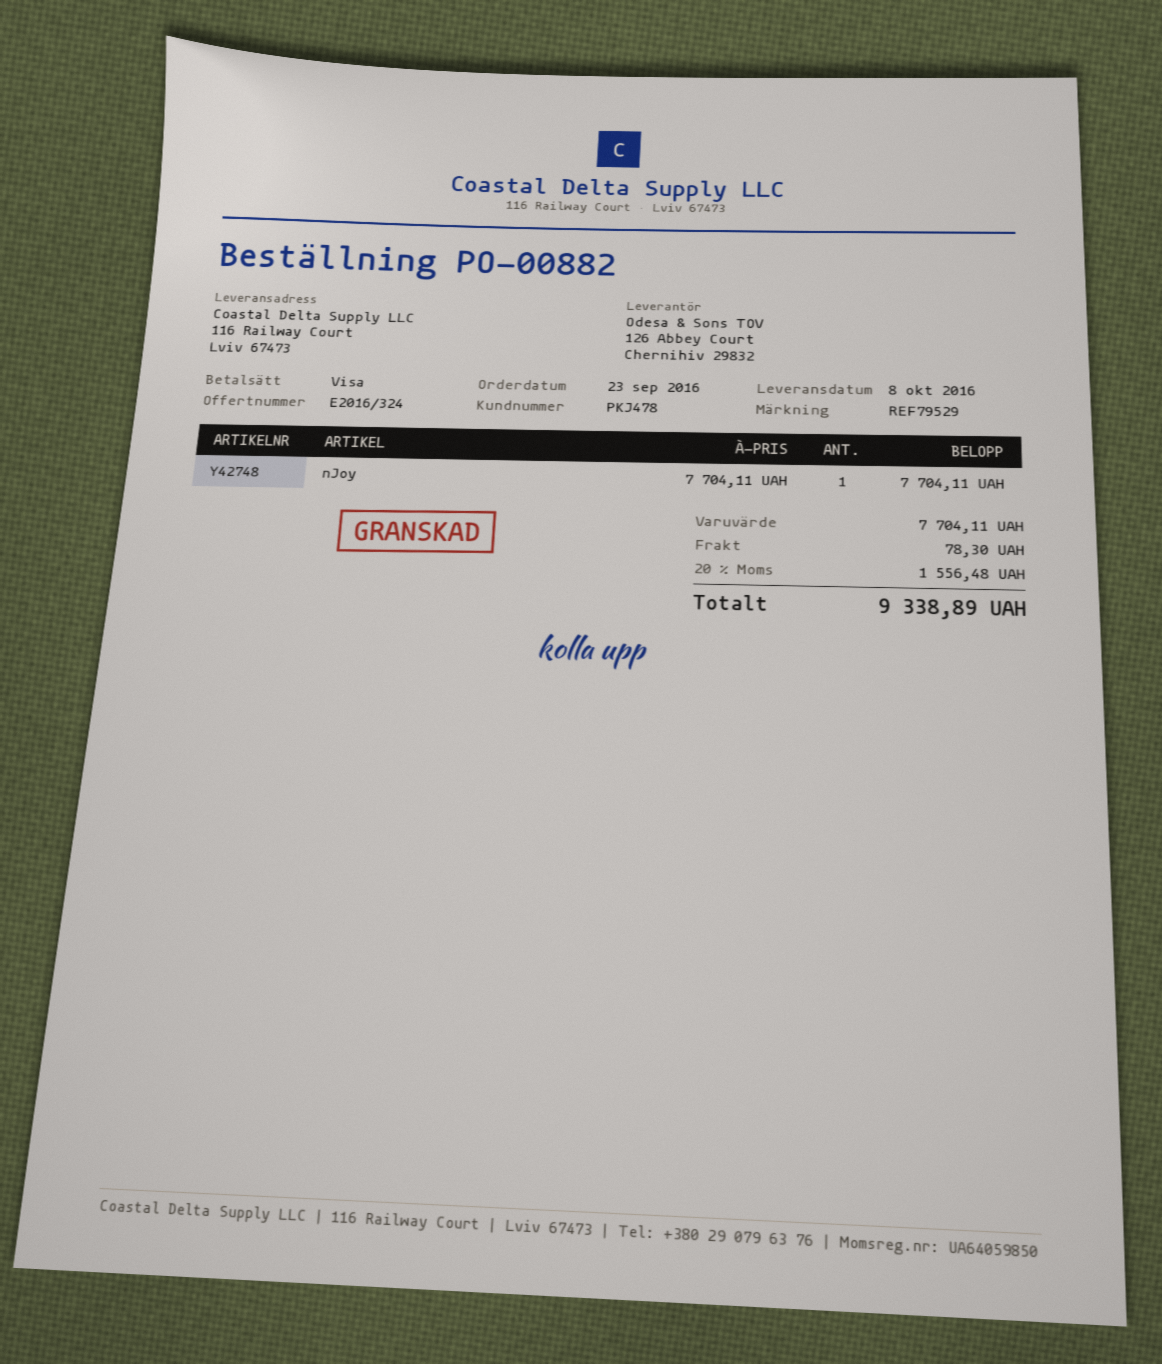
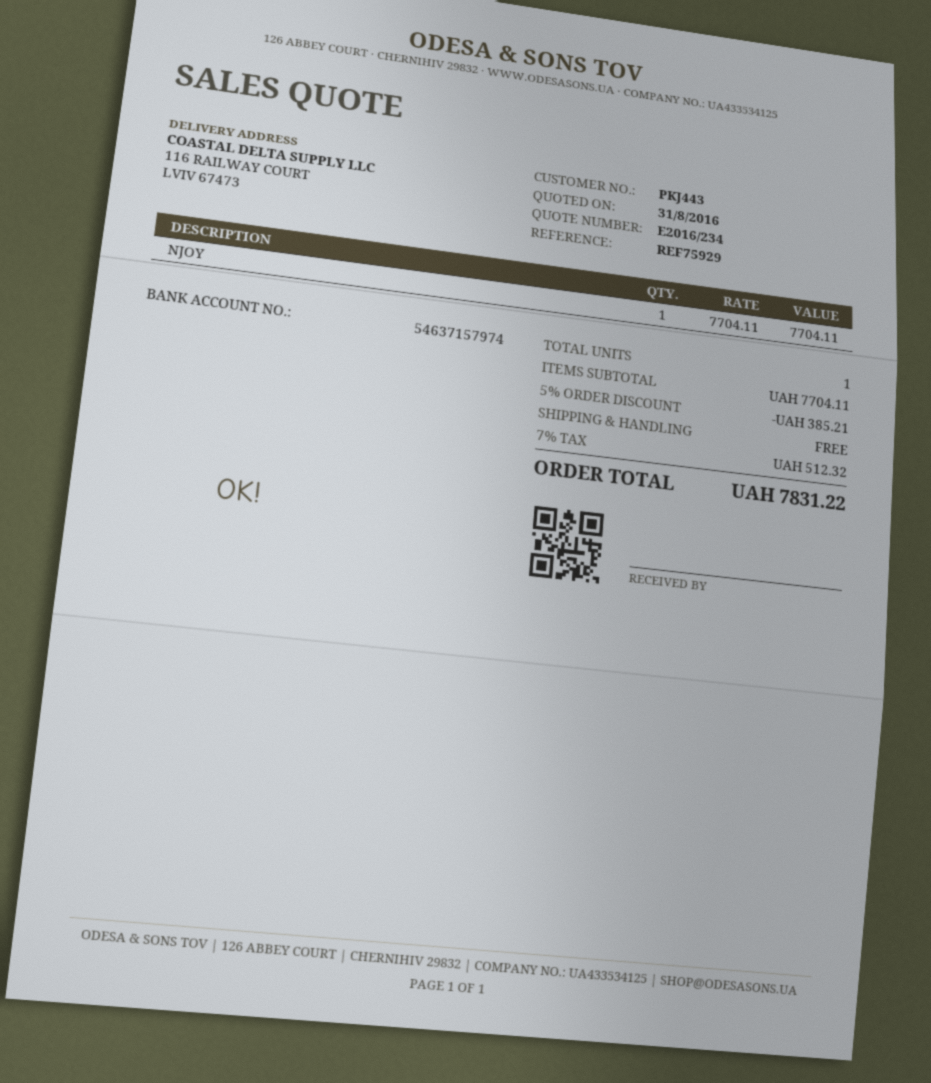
quote number: E2016/324 -> E2016/234
customer number: PKJ478 -> PKJ443
reference: REF79529 -> REF75929
discount: none -> 5% = 385.21
shipping: 78.30 -> 0.00
tax: 20% = 1556.48 -> 7% = 512.32
total: 9338.89 -> 7831.22

